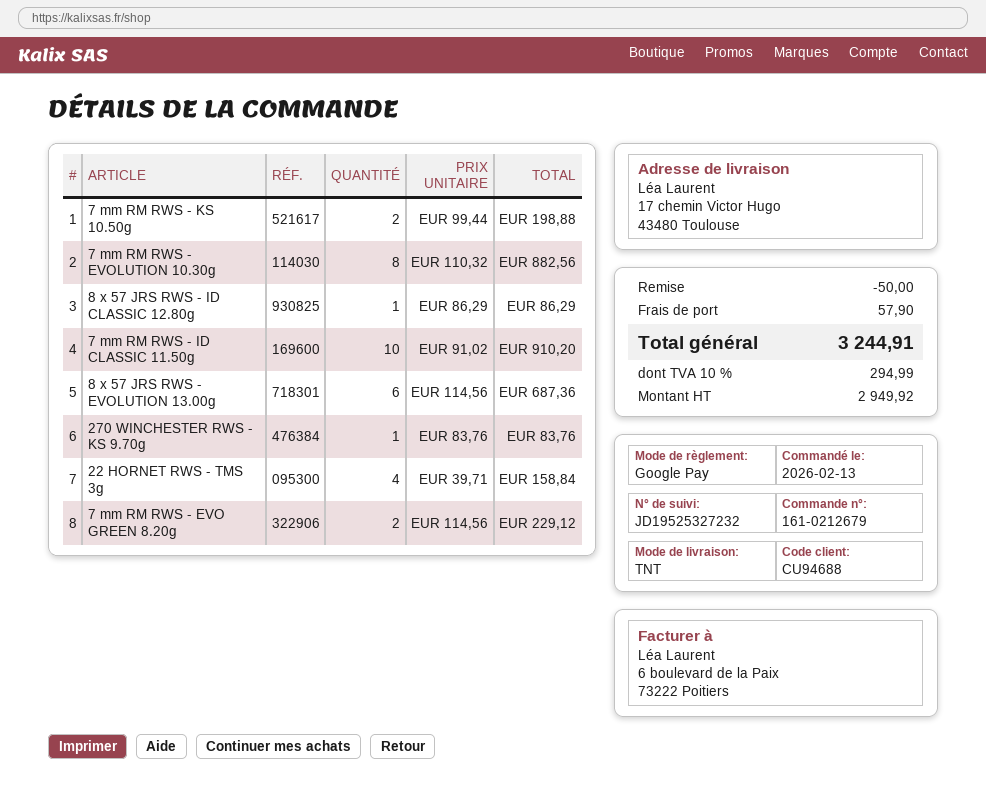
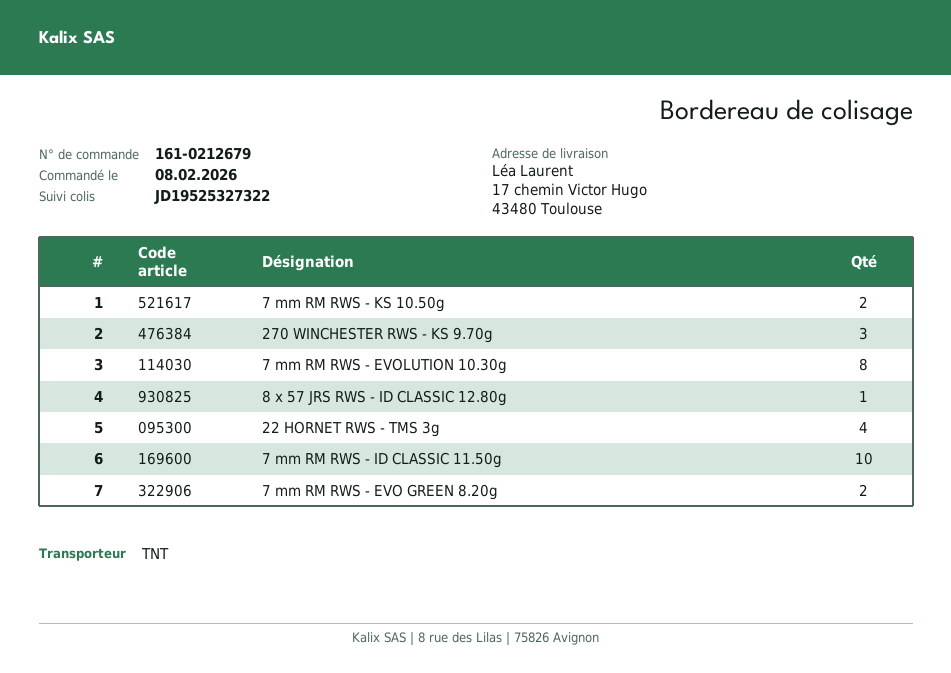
order date: 2026-02-13 -> 2026-02-08
tracking number: JD19525327232 -> JD19525327322
8 x 57 JRS RWS - EVOLUTION 13.00g: 6 -> none
270 WINCHESTER RWS - KS 9.70g: 1 -> 3

